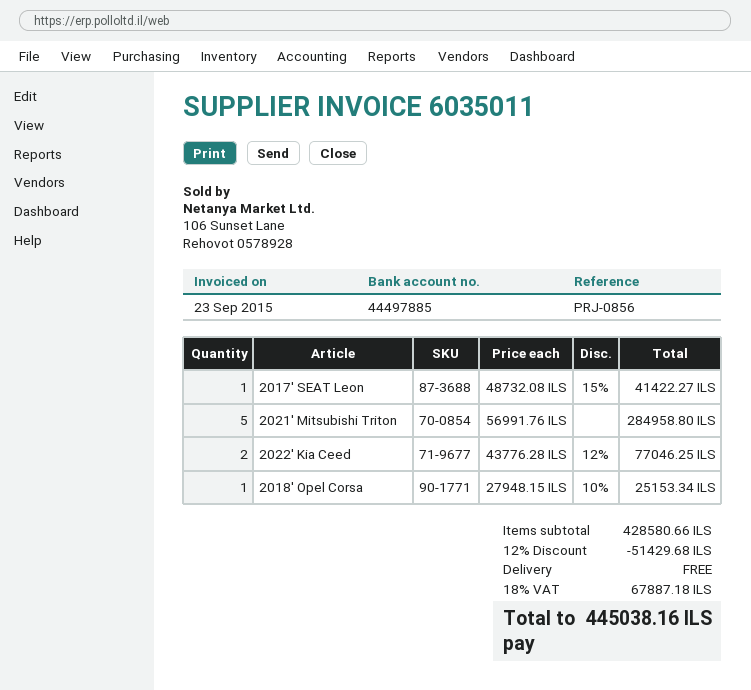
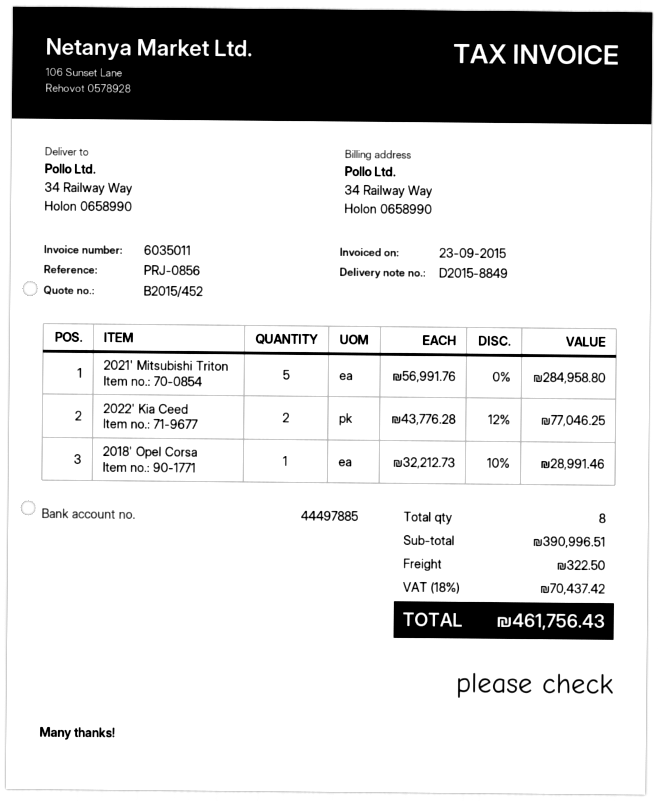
2017' SEAT Leon: 1 x 48732.08 - 15% = 41422.27 -> none
2018' Opel Corsa: 1 x 27948.15 - 10% = 25153.34 -> 1 x 32212.73 - 10% = 28991.46
subtotal: 428580.66 -> 390996.51
discount: 12% = 51429.68 -> none
shipping: 0.00 -> 322.50
tax: 18% = 67887.18 -> 18% = 70437.42
total: 445038.16 -> 461756.43

